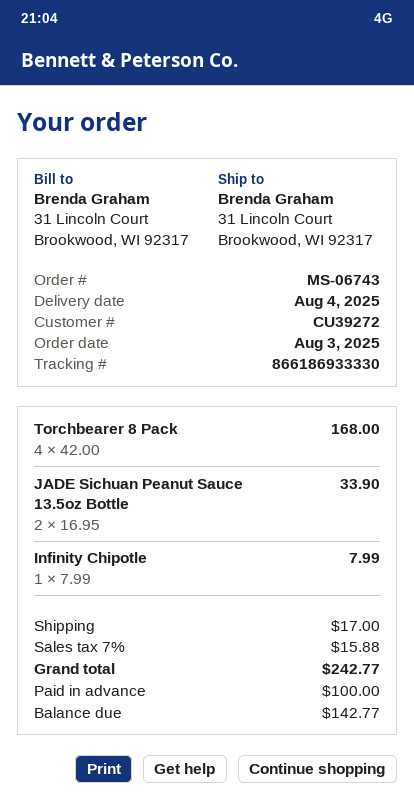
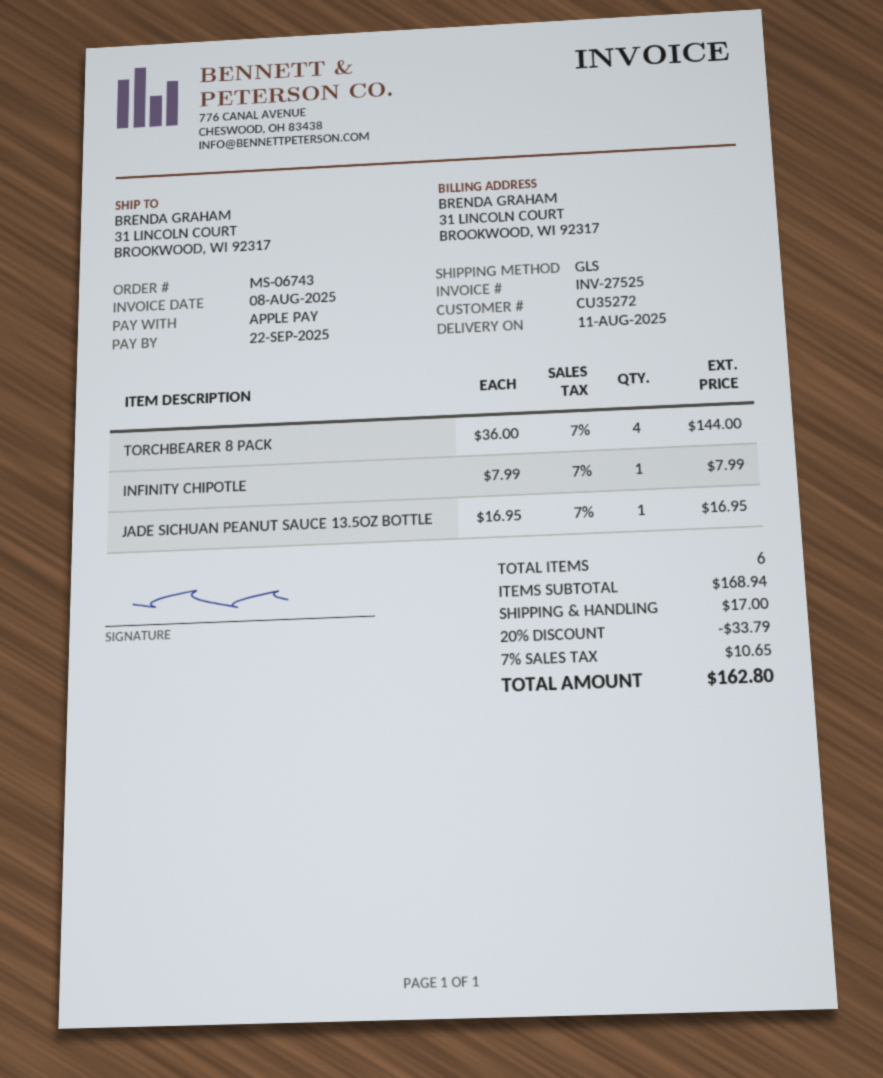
delivery date: 2025-08-04 -> 2025-08-11
customer number: CU39272 -> CU35272
Torchbearer 8 Pack: 4 x 42.00 = 168.00 -> 4 x 36.00 = 144.00
JADE Sichuan Peanut Sauce 13.5oz Bottle: 2 x 16.95 = 33.90 -> 1 x 16.95 = 16.95
discount: none -> 20% = 33.79
tax: 7% = 15.88 -> 7% = 10.65
total: 242.77 -> 162.80

